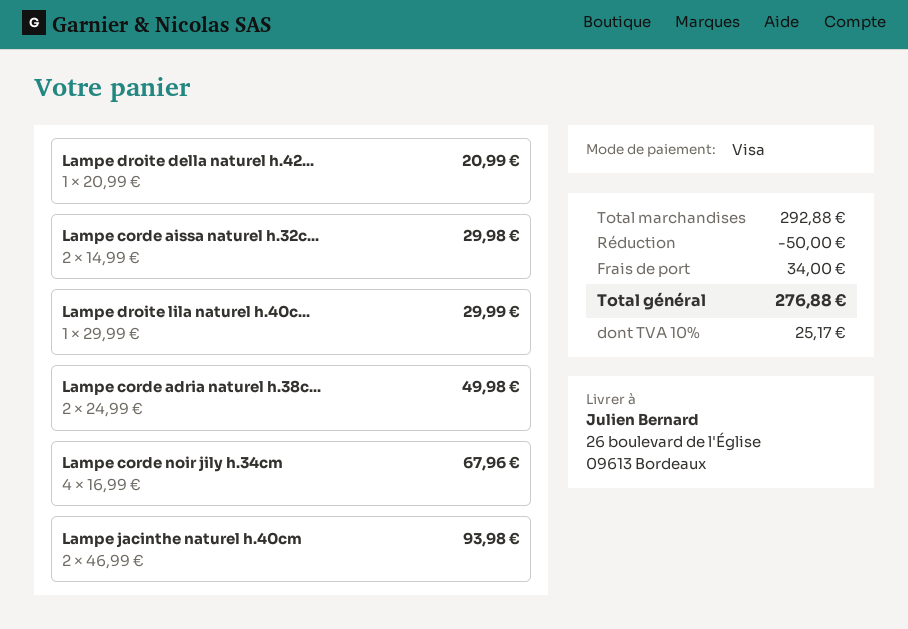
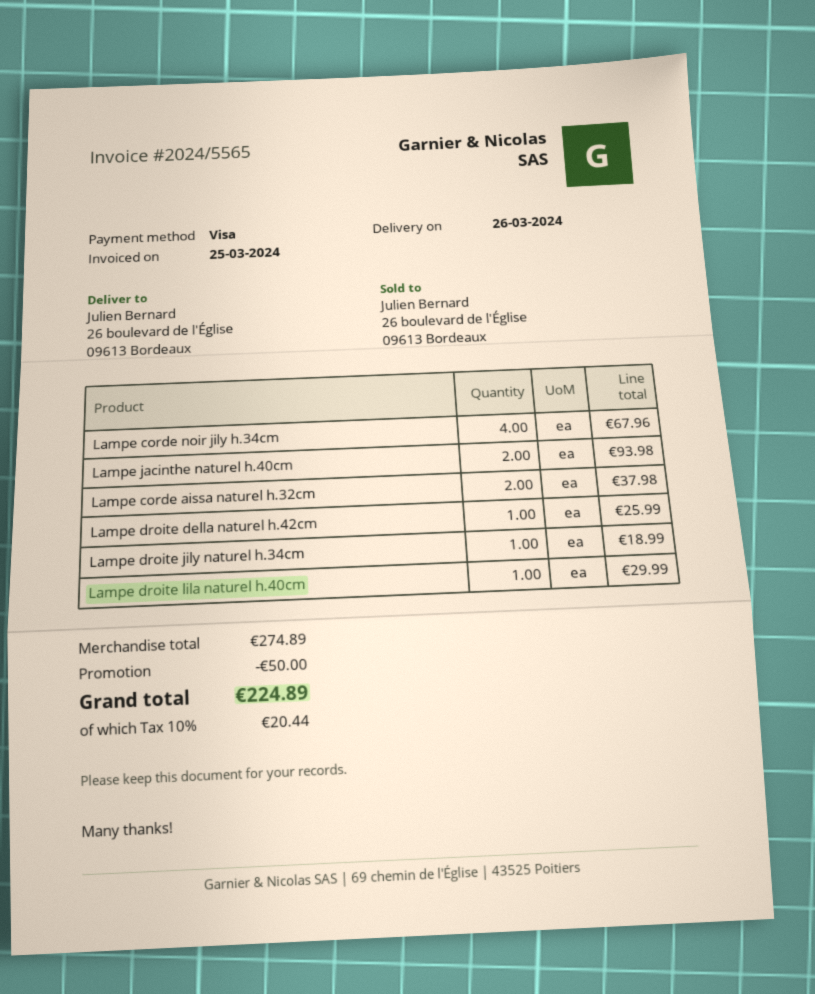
Lampe droite della naturel h.42...: 1 for 20.99 -> 1 for 25.99
Lampe corde aissa naturel h.32c...: 2 for 29.98 -> 2 for 37.98
Lampe corde adria naturel h.38c...: 2 for 49.98 -> none
Lampe droite jily naturel h.34cm: none -> 1 for 18.99
subtotal: 292.88 -> 274.89
shipping: 34.00 -> none
tax: 10% = 25.17 -> 10% = 20.44
total: 276.88 -> 224.89

